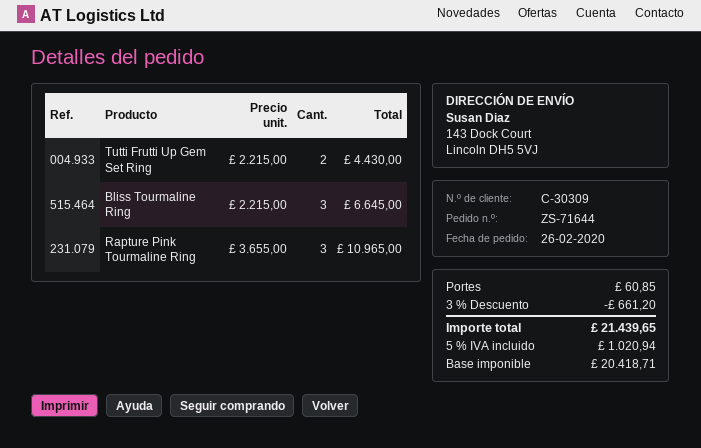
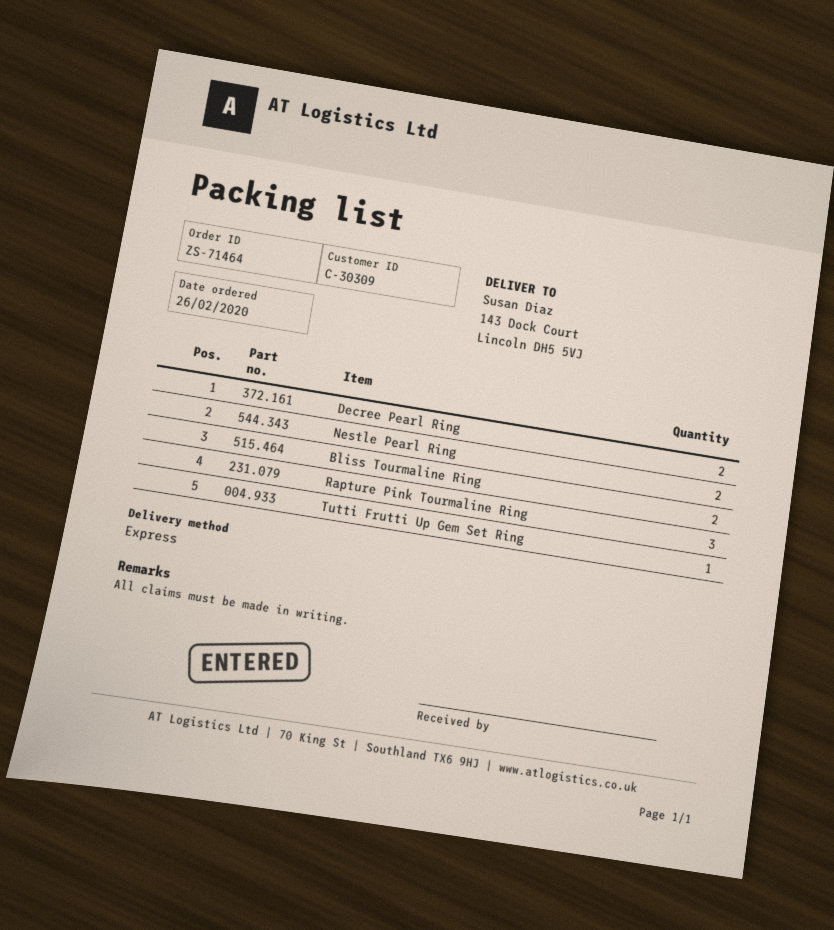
order number: ZS-71644 -> ZS-71464
Tutti Frutti Up Gem Set Ring: 2 -> 1
Bliss Tourmaline Ring: 3 -> 2
Decree Pearl Ring: none -> 2
Nestle Pearl Ring: none -> 2

